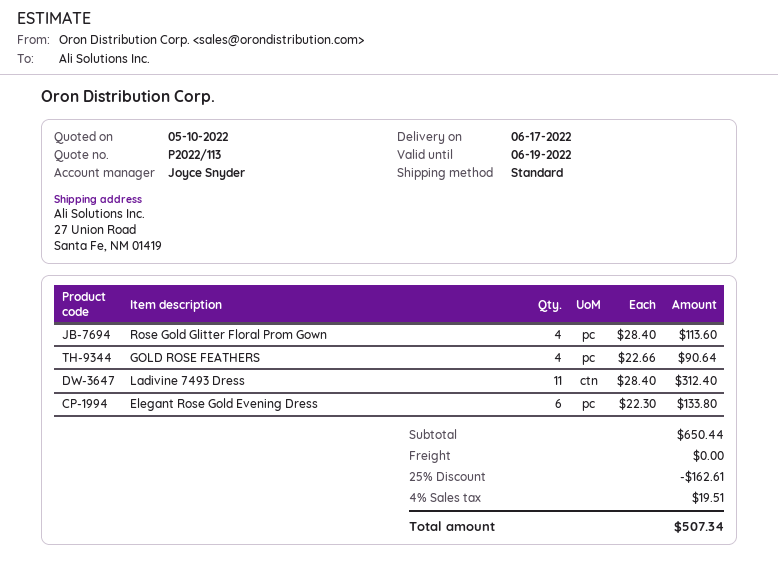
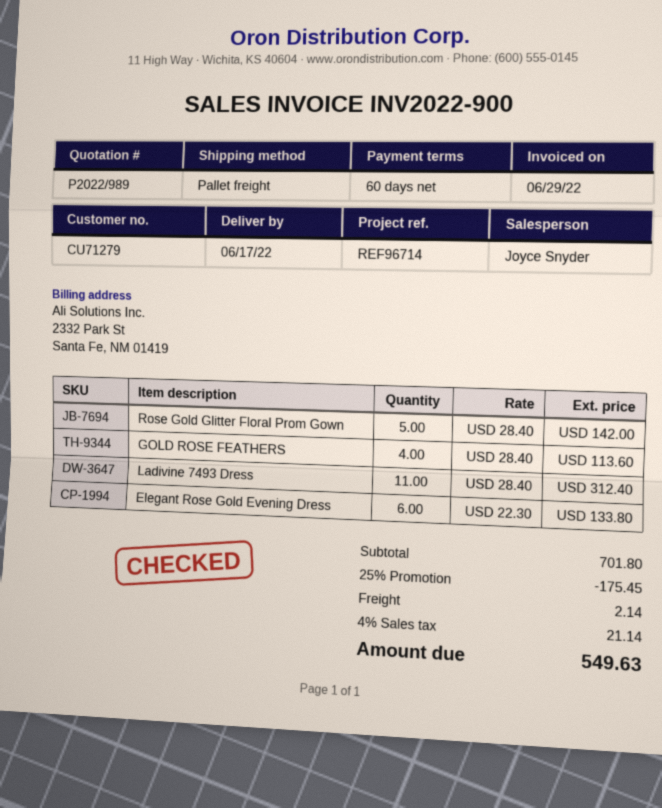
quote number: P2022/113 -> P2022/989
shipping method: standard -> pallet freight
Rose Gold Glitter Floral Prom Gown: 4 x 28.40 = 113.60 -> 5 x 28.40 = 142.00
GOLD ROSE FEATHERS: 4 x 22.66 = 90.64 -> 4 x 28.40 = 113.60
subtotal: 650.44 -> 701.80
discount: 25% = 162.61 -> 25% = 175.45
shipping: 0.00 -> 2.14
tax: 4% = 19.51 -> 4% = 21.14
total: 507.34 -> 549.63

